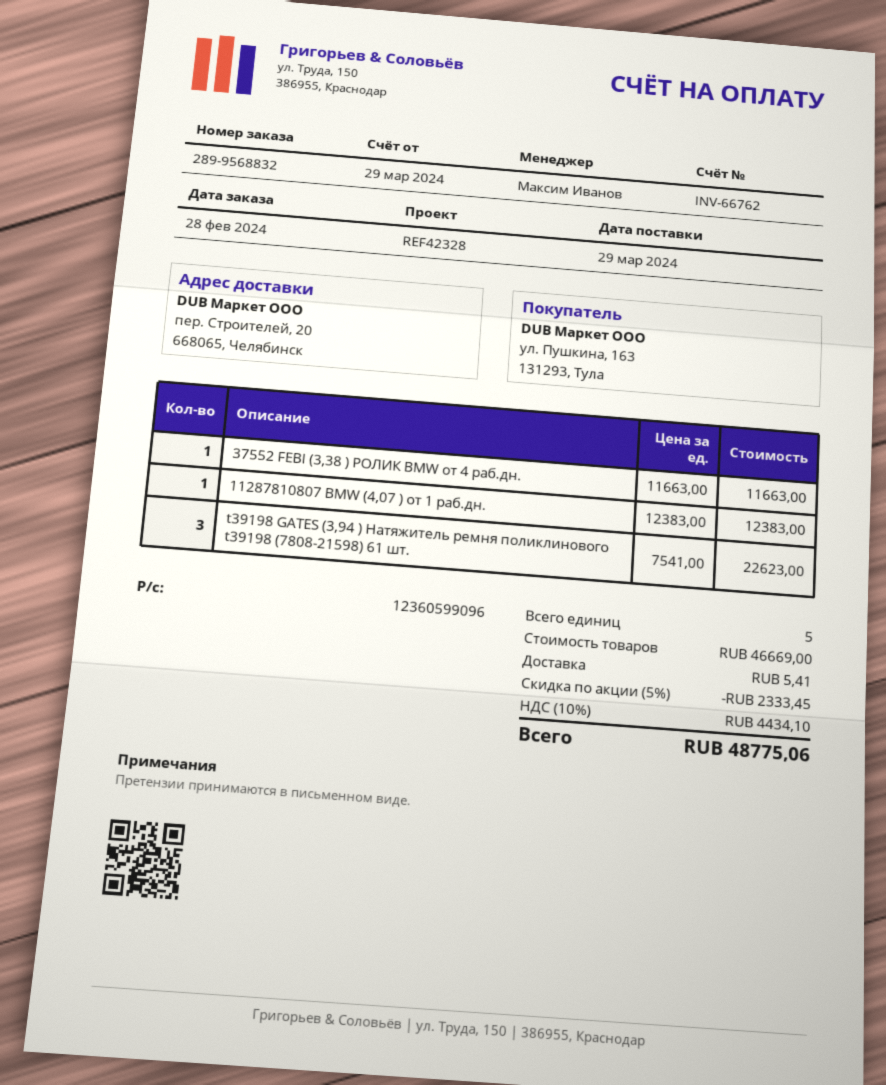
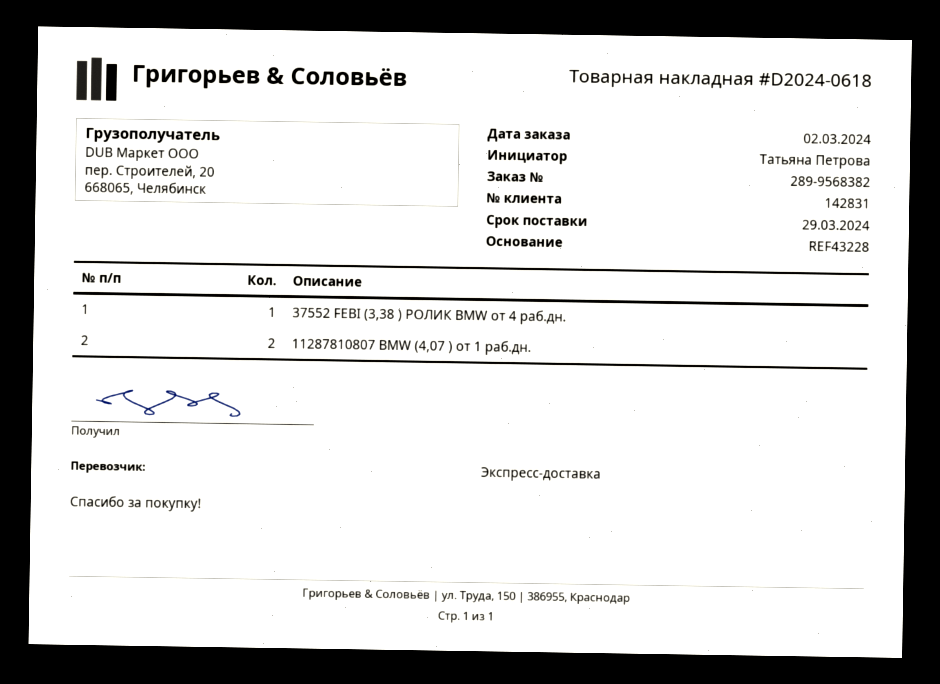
order number: 289-9568832 -> 289-9568382
order date: 2024-02-28 -> 2024-03-02
reference: REF42328 -> REF43228
11287810807 BMW (4,07 ) от 1 раб.дн.: 1 -> 2
t39198 GATES (3,94 ) Натяжитель ремня поликлинового t39198 (7808-21598) 61 шт.: 3 -> none

